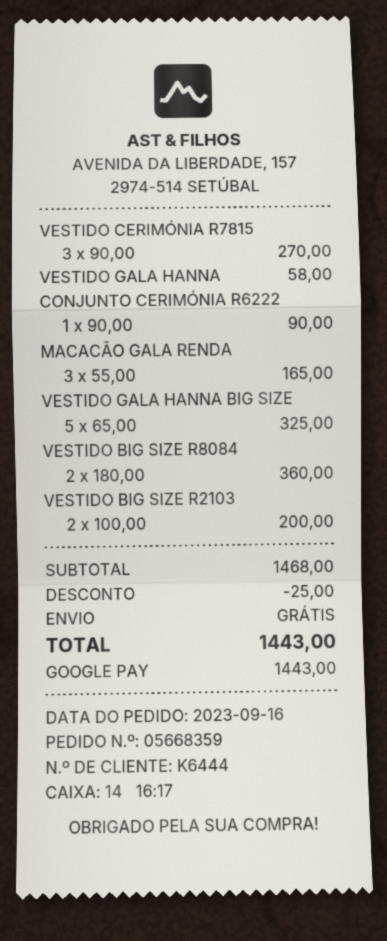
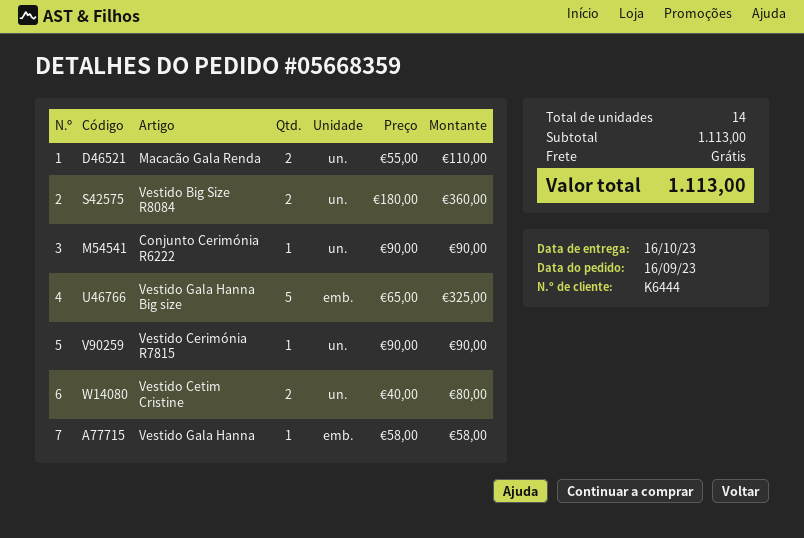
VESTIDO CERIMÓNIA R7815: 3 x 90.00 = 270.00 -> 1 x 90.00 = 90.00
MACACÃO GALA RENDA: 3 x 55.00 = 165.00 -> 2 x 55.00 = 110.00
VESTIDO BIG SIZE R2103: 2 x 100.00 = 200.00 -> none
Vestido Cetim Cristine: none -> 2 x 40.00 = 80.00
subtotal: 1468.00 -> 1113.00
discount: 25.00 -> none
total: 1443.00 -> 1113.00

